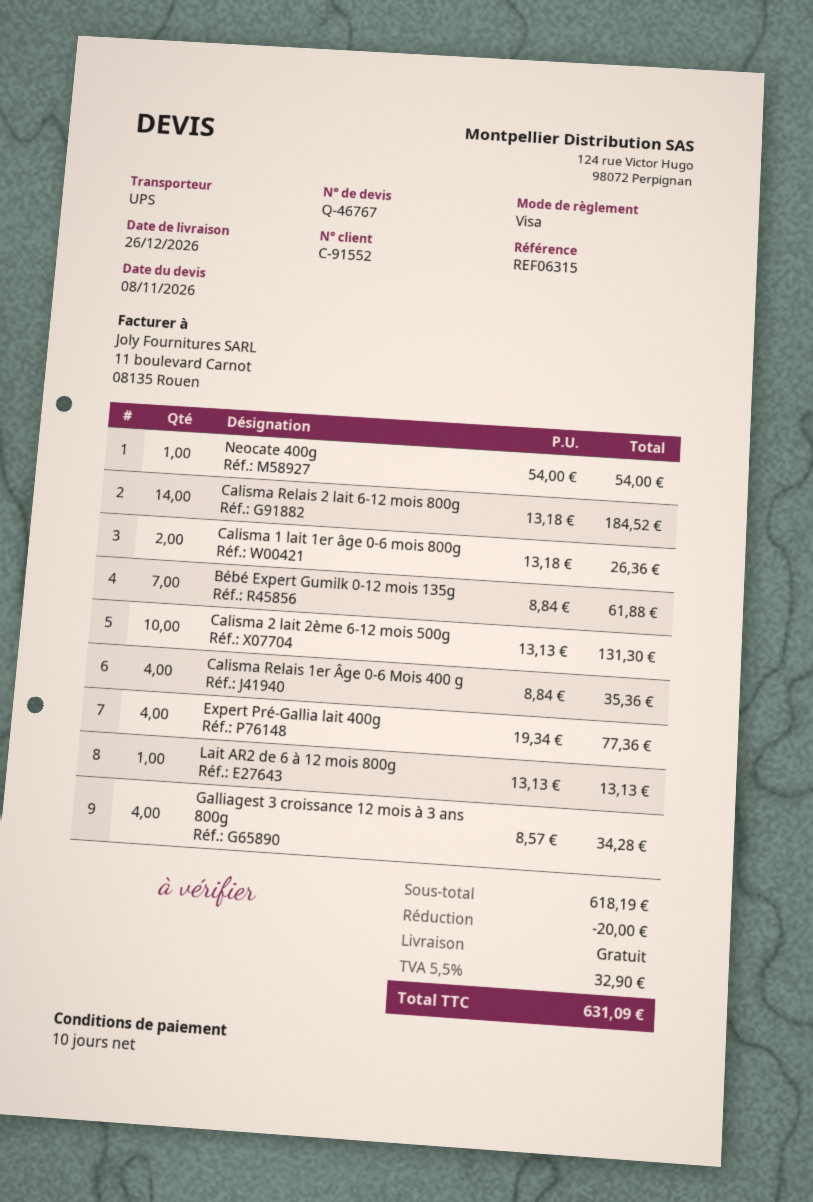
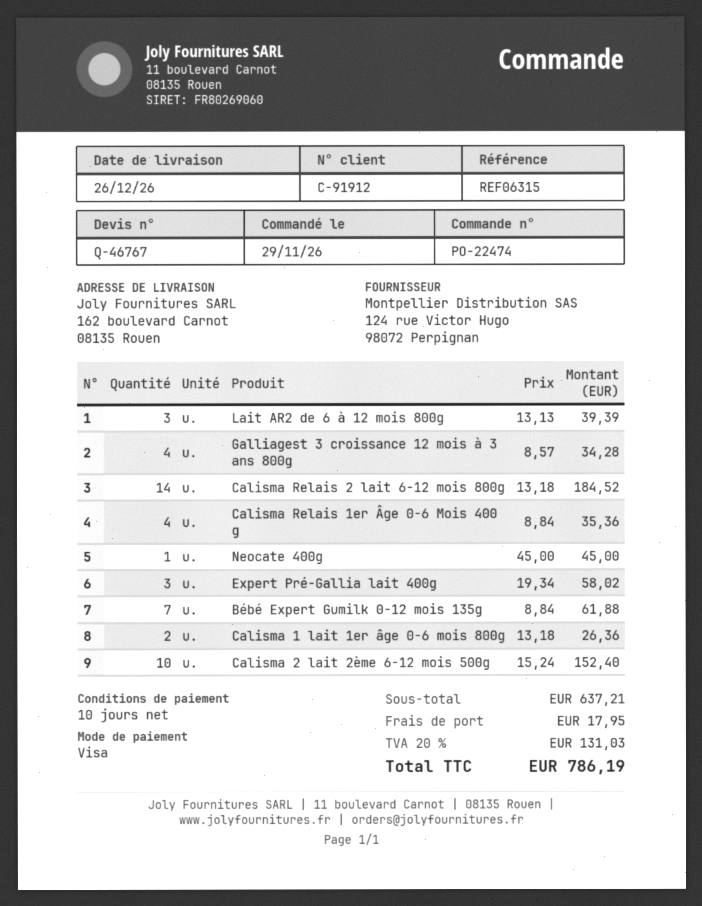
customer number: C-91552 -> C-91912
Neocate 400g: 1 x 54.00 = 54.00 -> 1 x 45.00 = 45.00
Calisma 2 lait 2ème 6-12 mois 500g: 10 x 13.13 = 131.30 -> 10 x 15.24 = 152.40
Expert Pré-Gallia lait 400g: 4 x 19.34 = 77.36 -> 3 x 19.34 = 58.02
Lait AR2 de 6 à 12 mois 800g: 1 x 13.13 = 13.13 -> 3 x 13.13 = 39.39
subtotal: 618.19 -> 637.21
discount: 20.00 -> none
shipping: 0.00 -> 17.95
tax: 5.5% = 32.90 -> 20% = 131.03
total: 631.09 -> 786.19

